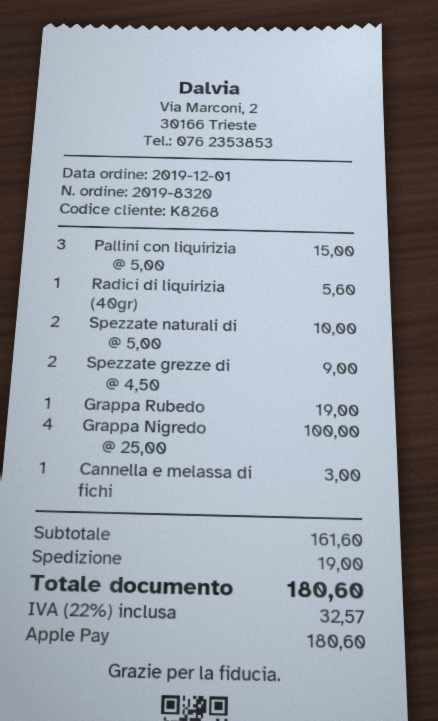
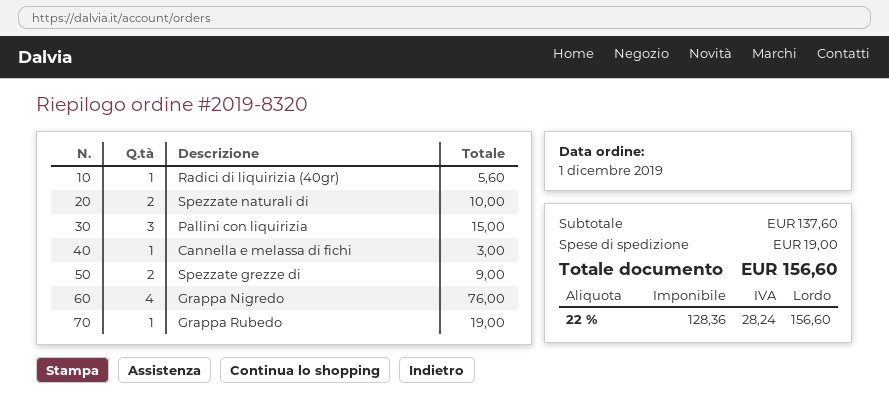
Grappa Nigredo: 4 for 100.00 -> 4 for 76.00
subtotal: 161.60 -> 137.60
tax: 22% = 32.57 -> 22% = 28.24
total: 180.60 -> 156.60

